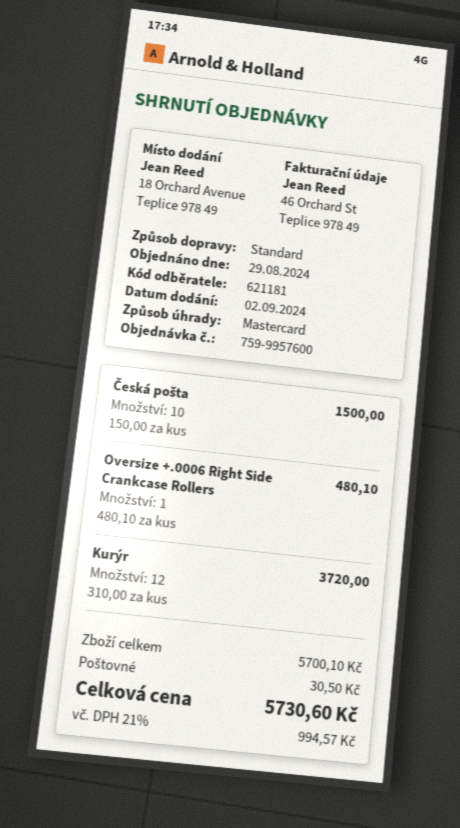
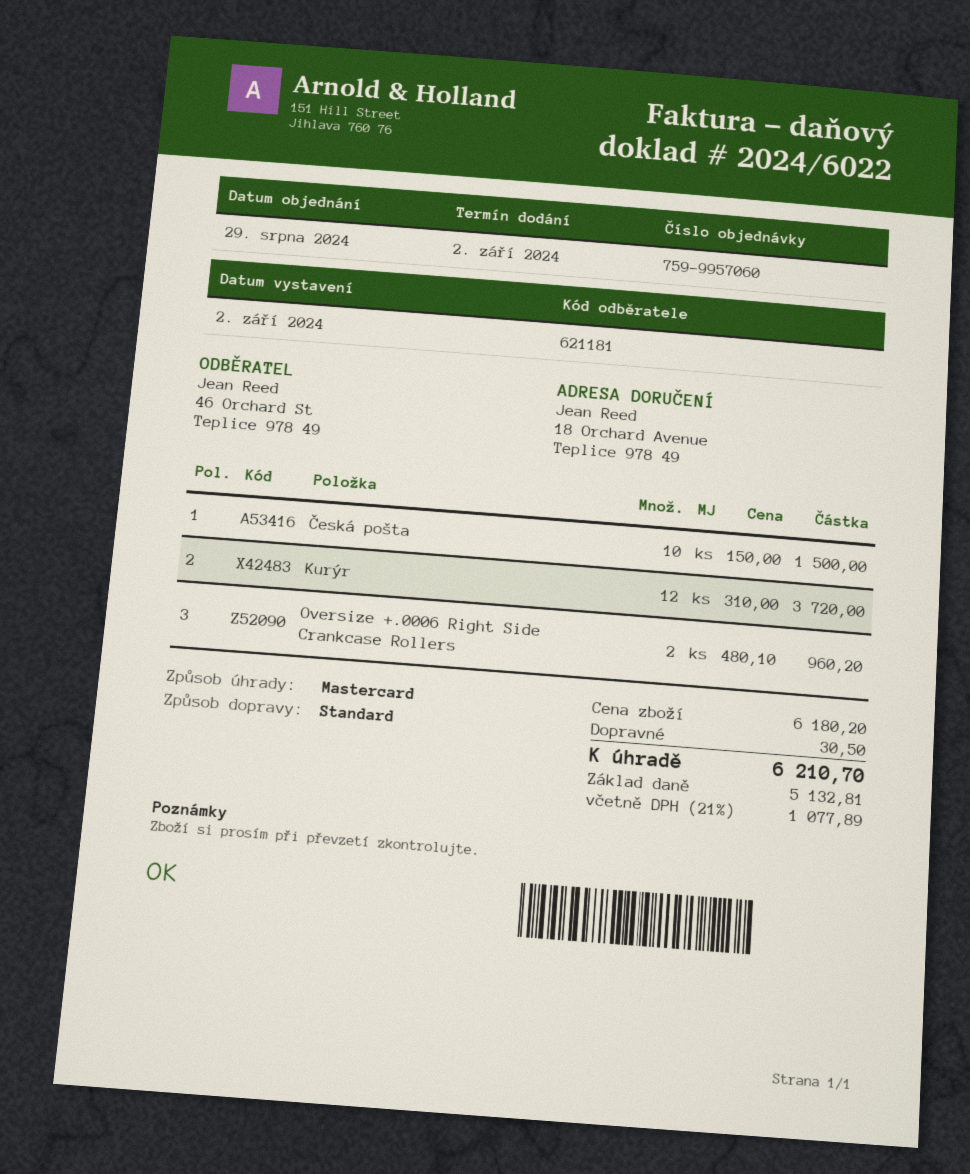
order number: 759-9957600 -> 759-9957060
Oversize +.0006 Right Side Crankcase Rollers: 1 x 480.10 = 480.10 -> 2 x 480.10 = 960.20
subtotal: 5700.10 -> 6180.20
tax: 21% = 994.57 -> 21% = 1077.89
total: 5730.60 -> 6210.70

